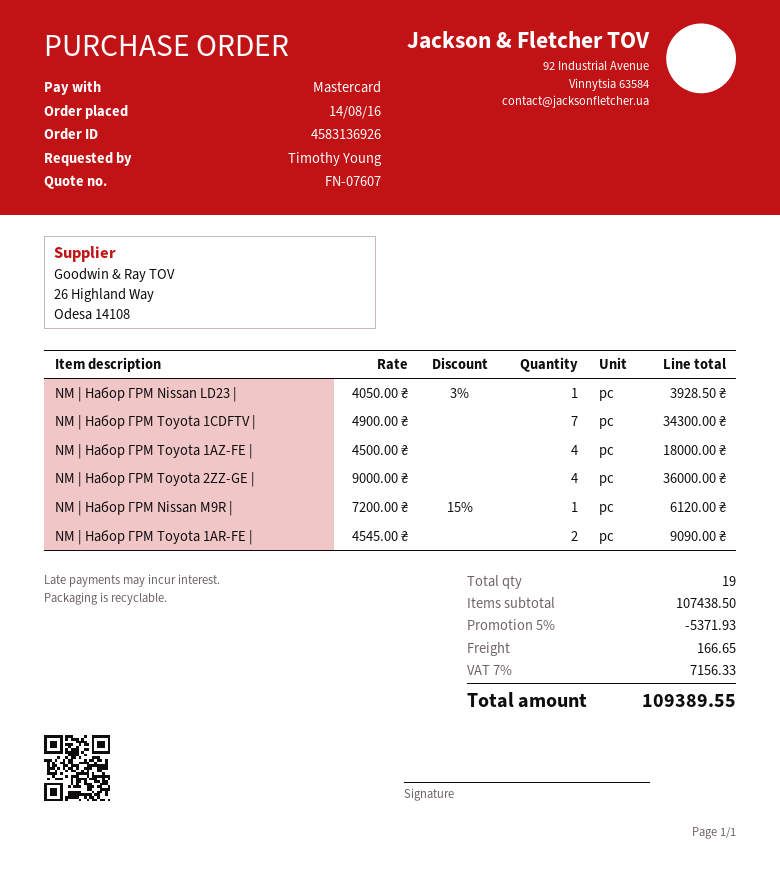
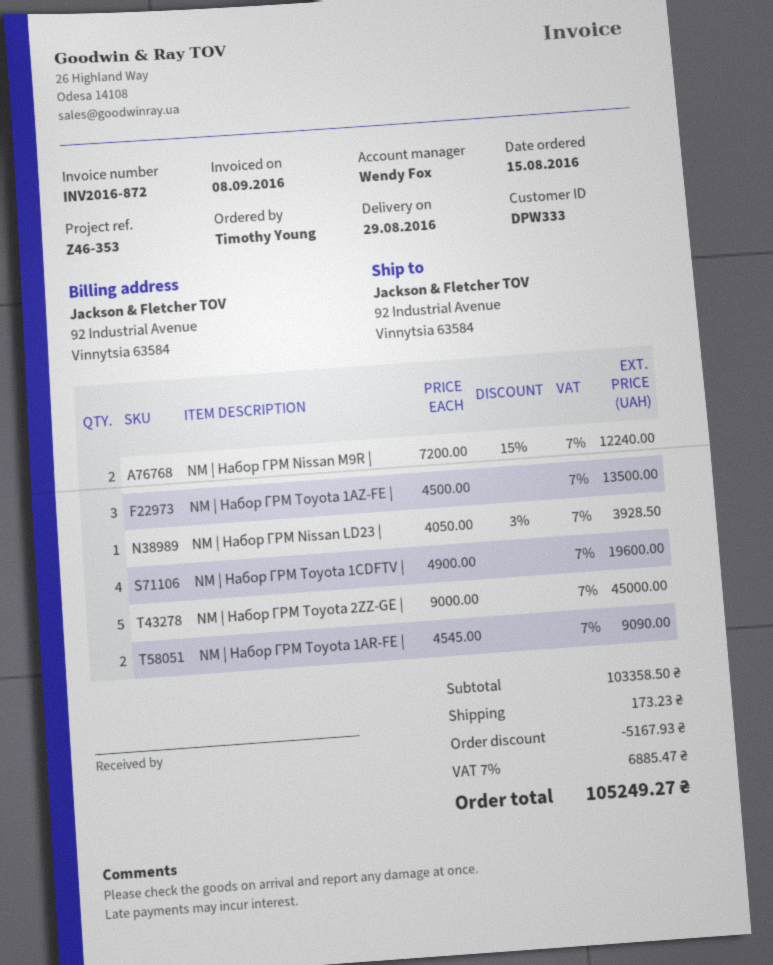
order date: 2016-08-14 -> 2016-08-15
NM | Набор ГРМ Toyota 1CDFTV |: 7 x 4900.00 = 34300.00 -> 4 x 4900.00 = 19600.00
NM | Набор ГРМ Toyota 1AZ-FE |: 4 x 4500.00 = 18000.00 -> 3 x 4500.00 = 13500.00
NM | Набор ГРМ Toyota 2ZZ-GE |: 4 x 9000.00 = 36000.00 -> 5 x 9000.00 = 45000.00
NM | Набор ГРМ Nissan M9R |: 1 x 7200.00 - 15% = 6120.00 -> 2 x 7200.00 - 15% = 12240.00
subtotal: 107438.50 -> 103358.50
discount: 5371.93 -> 5167.93
shipping: 166.65 -> 173.23
tax: 7% = 7156.33 -> 7% = 6885.47
total: 109389.55 -> 105249.27

